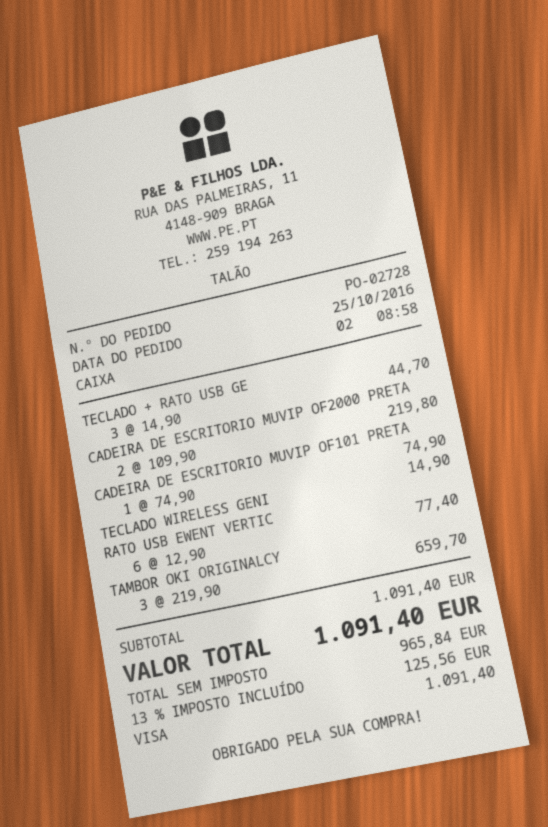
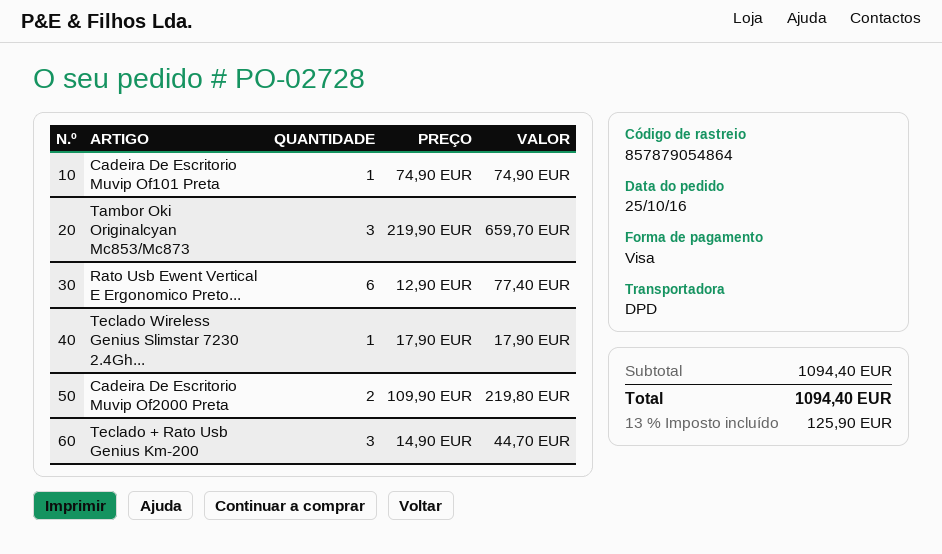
TECLADO WIRELESS GENI: 1 x 14.90 = 14.90 -> 1 x 17.90 = 17.90
subtotal: 1091.40 -> 1094.40
tax: 13% = 125.56 -> 13% = 125.90
total: 1091.40 -> 1094.40

